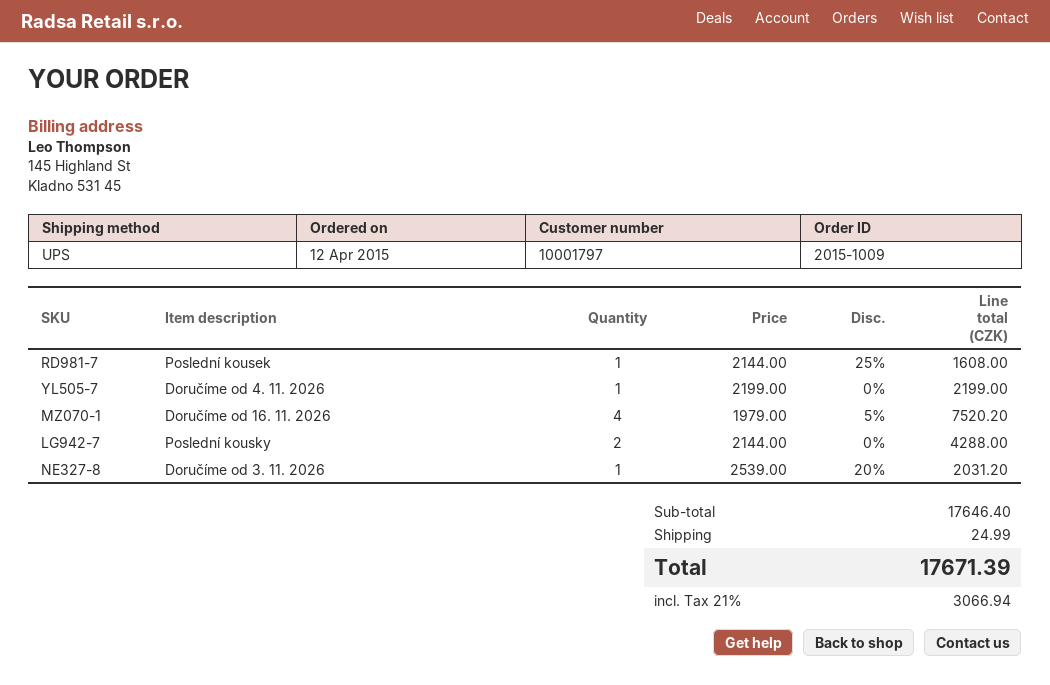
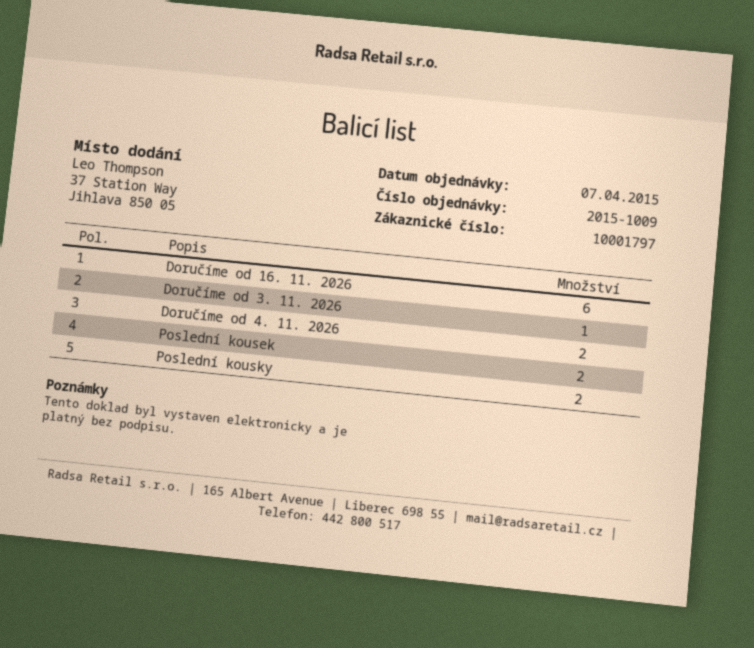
order date: 2015-04-12 -> 2015-04-07
Poslední kousek: 1 -> 2
Doručíme od 4. 11. 2026: 1 -> 2
Doručíme od 16. 11. 2026: 4 -> 6

